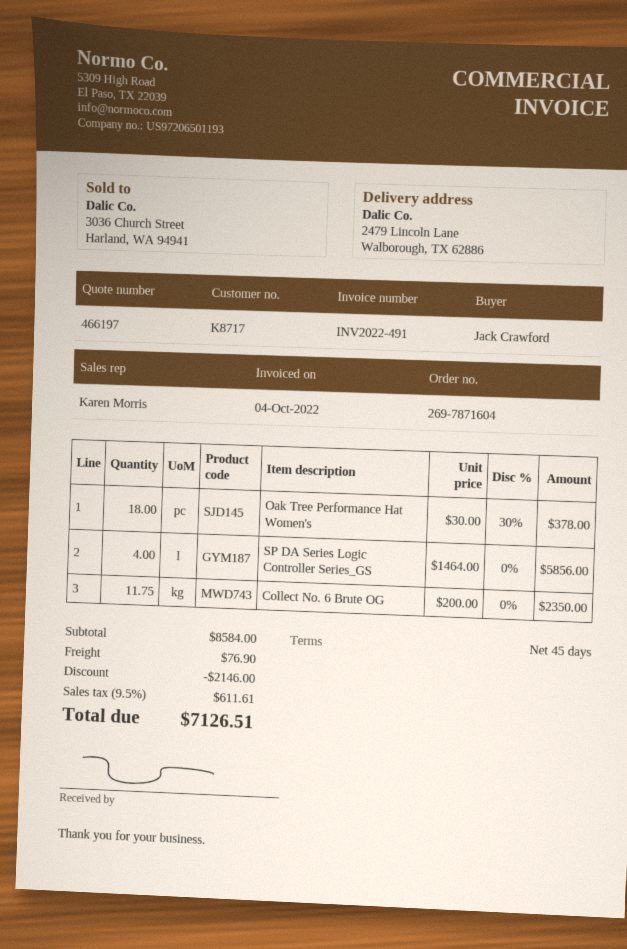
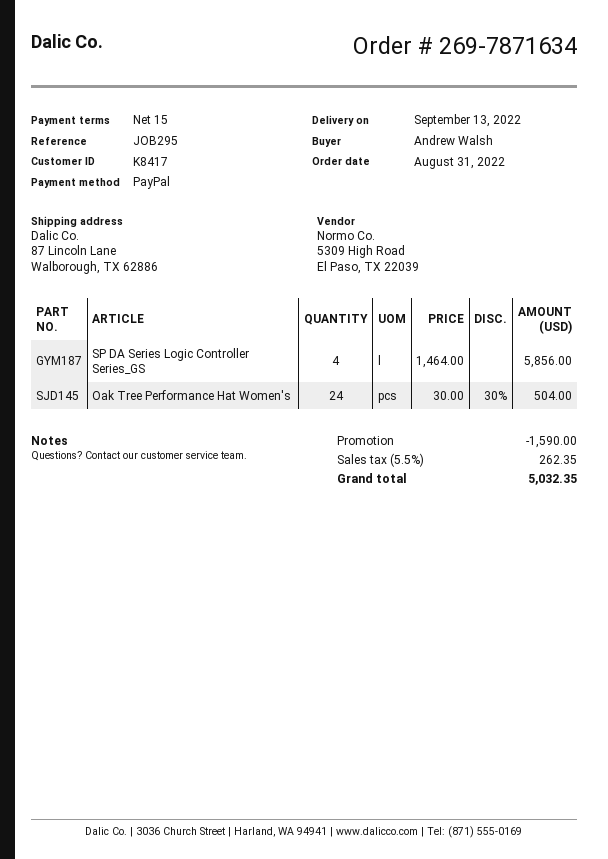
order number: 269-7871604 -> 269-7871634
payment terms: 45 days -> 15 days
customer number: K8717 -> K8417
ordered by: Jack Crawford -> Andrew Walsh
ship to: 2479 Lincoln Lane, Walborough, TX 62886 -> 87 Lincoln Lane, Walborough, TX 62886
Oak Tree Performance Hat Women's: 18 x 30.00 - 30% = 378.00 -> 24 x 30.00 - 30% = 504.00
Collect No. 6 Brute OG: 11.75 x 200.00 = 2350.00 -> none
discount: 2146.00 -> 1590.00
shipping: 76.90 -> none
tax: 9.5% = 611.61 -> 5.5% = 262.35
total: 7126.51 -> 5032.35

